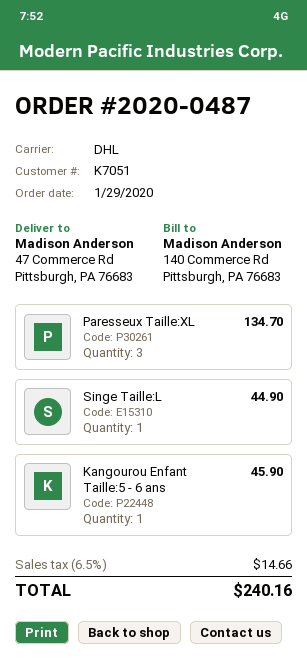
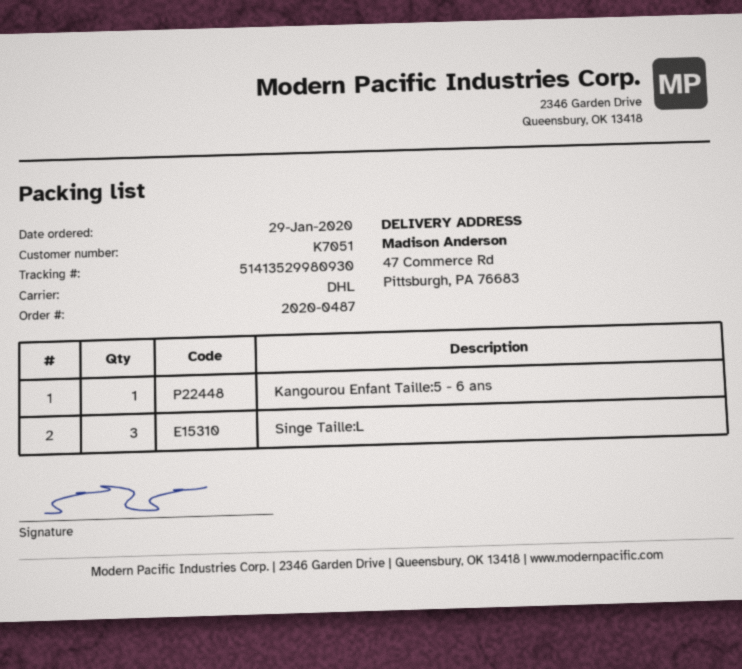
Paresseux Taille:XL: 3 -> none
Singe Taille:L: 1 -> 3

